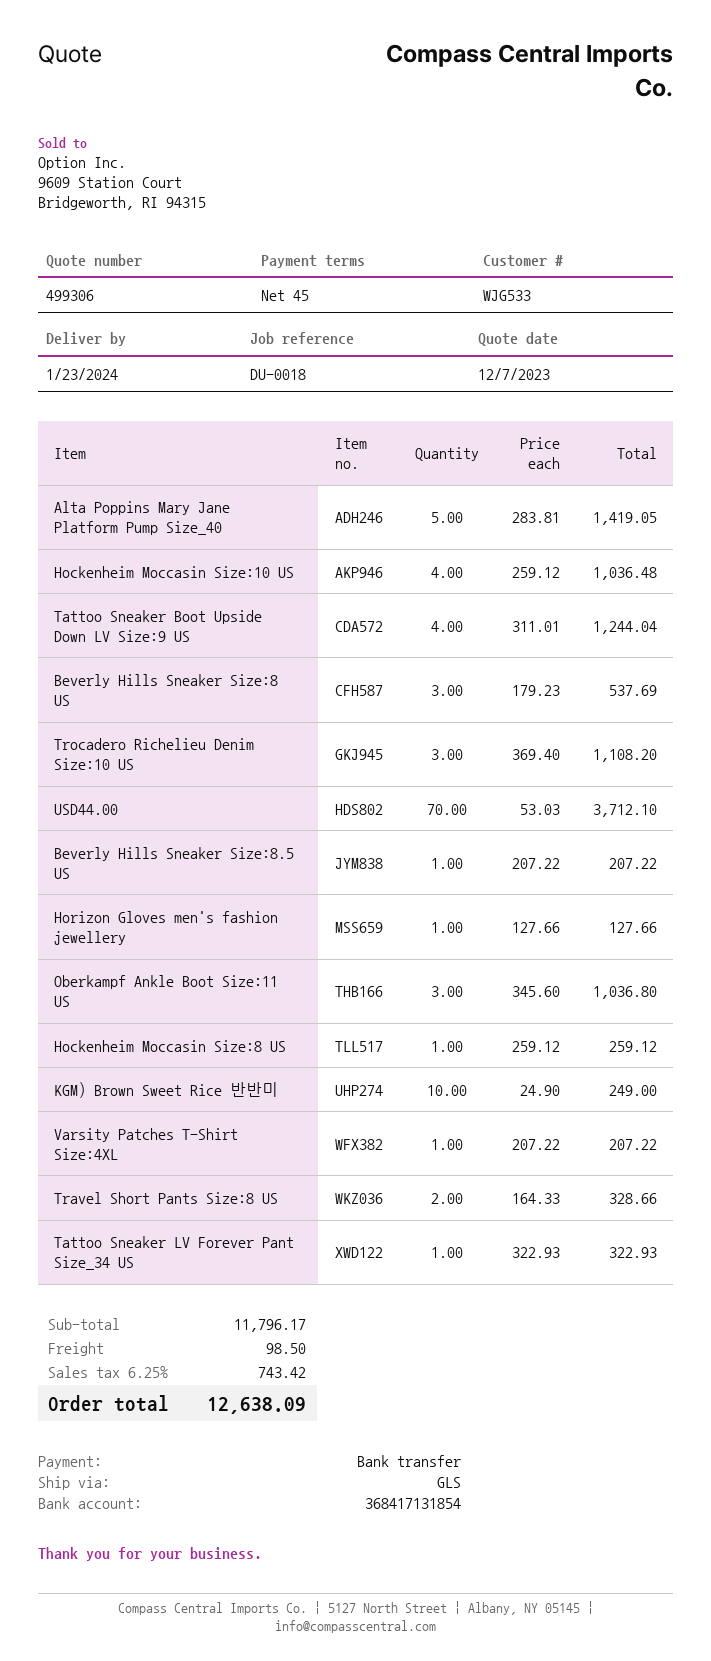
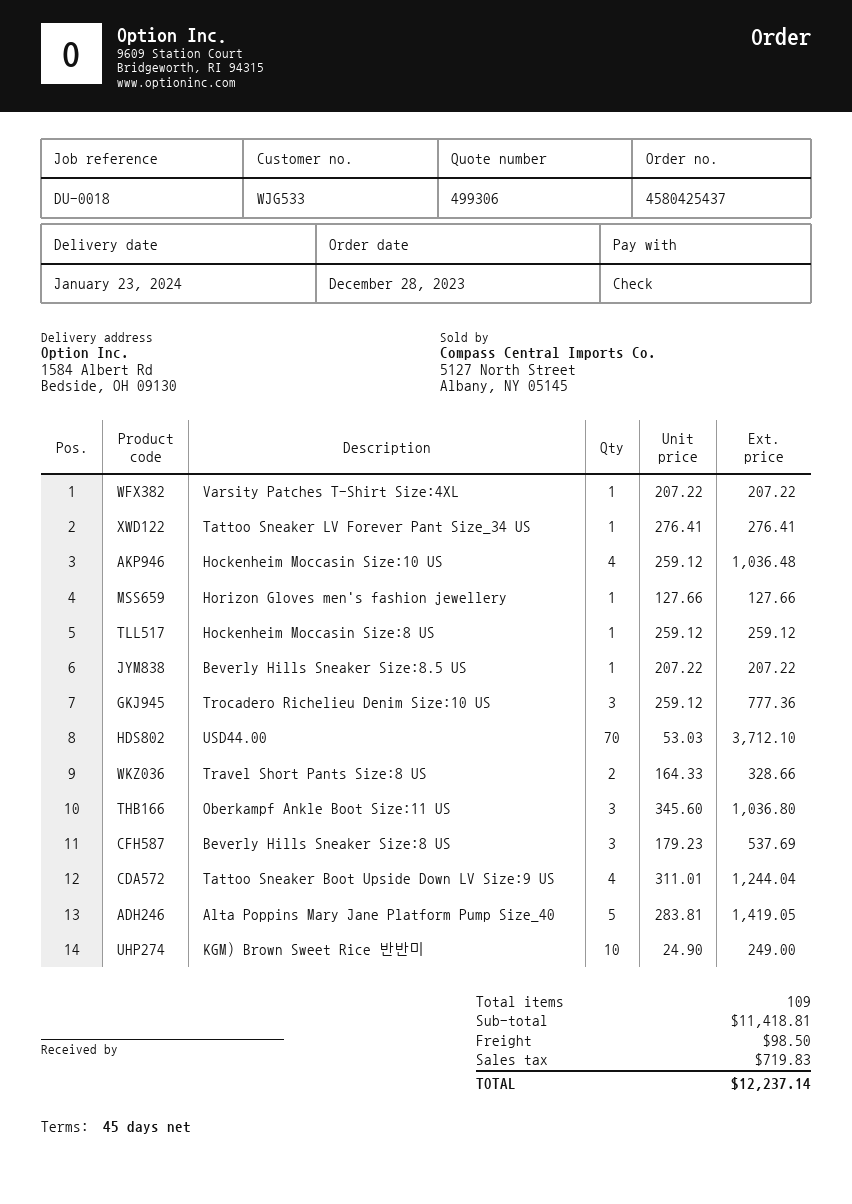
payment method: bank transfer -> cheque
Trocadero Richelieu Denim Size:10 US: 3 x 369.40 = 1108.20 -> 3 x 259.12 = 777.36
Tattoo Sneaker LV Forever Pant Size_34 US: 1 x 322.93 = 322.93 -> 1 x 276.41 = 276.41
subtotal: 11796.17 -> 11418.81
tax: 743.42 -> 719.83
total: 12638.09 -> 12237.14

